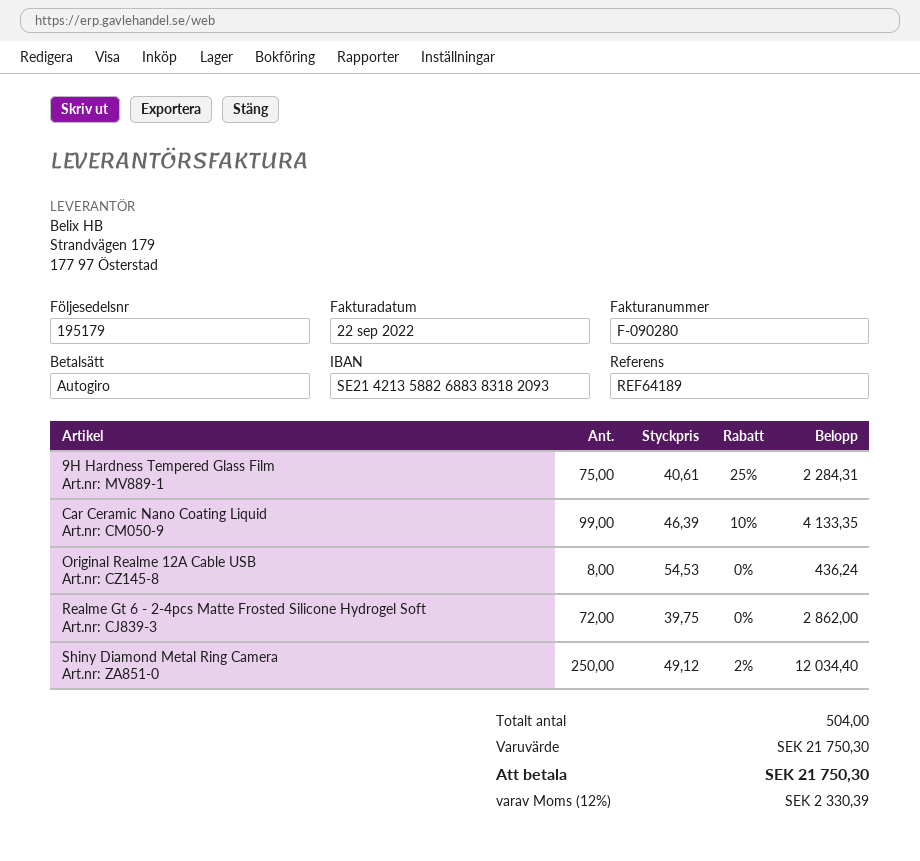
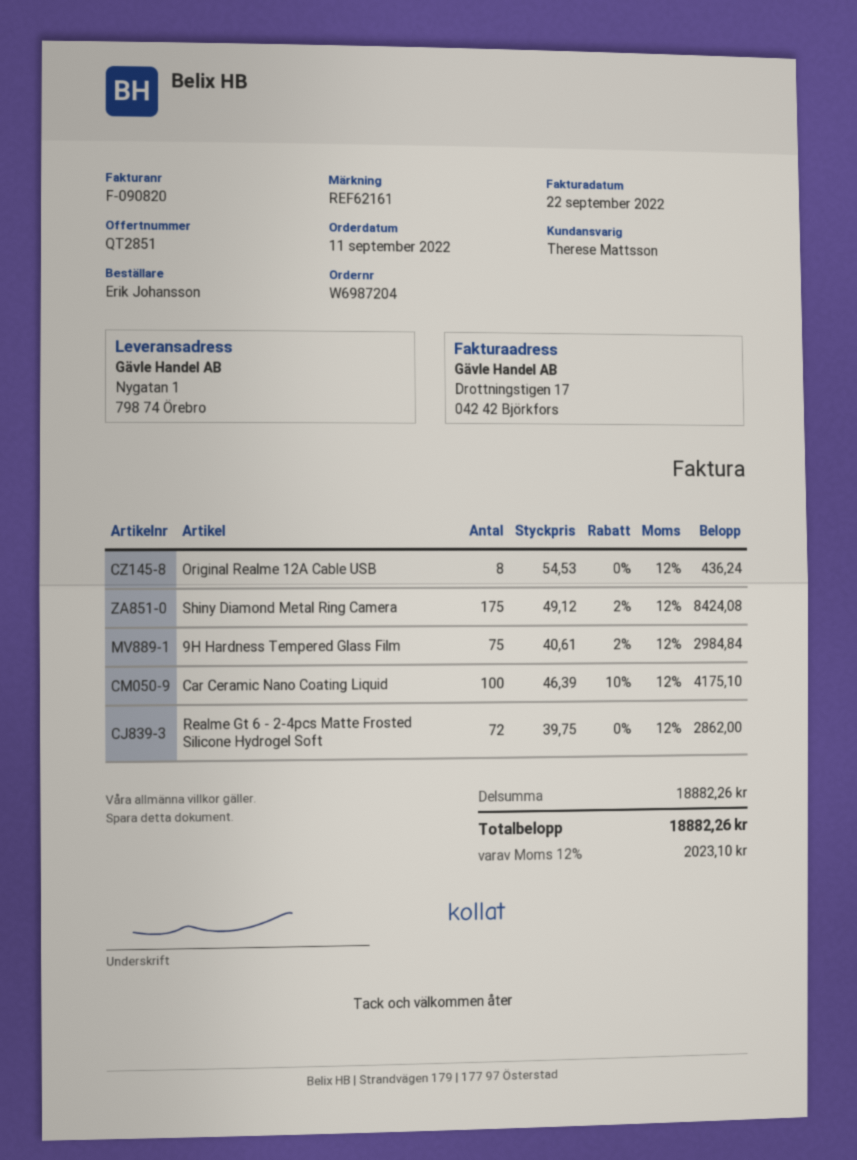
invoice number: F-090280 -> F-090820
reference: REF64189 -> REF62161
9H Hardness Tempered Glass Film: 75 x 40.61 - 25% = 2284.31 -> 75 x 40.61 - 2% = 2984.84
Car Ceramic Nano Coating Liquid: 99 x 46.39 - 10% = 4133.35 -> 100 x 46.39 - 10% = 4175.10
Shiny Diamond Metal Ring Camera: 250 x 49.12 - 2% = 12034.40 -> 175 x 49.12 - 2% = 8424.08
subtotal: 21750.30 -> 18882.26
tax: 12% = 2330.39 -> 12% = 2023.10
total: 21750.30 -> 18882.26

